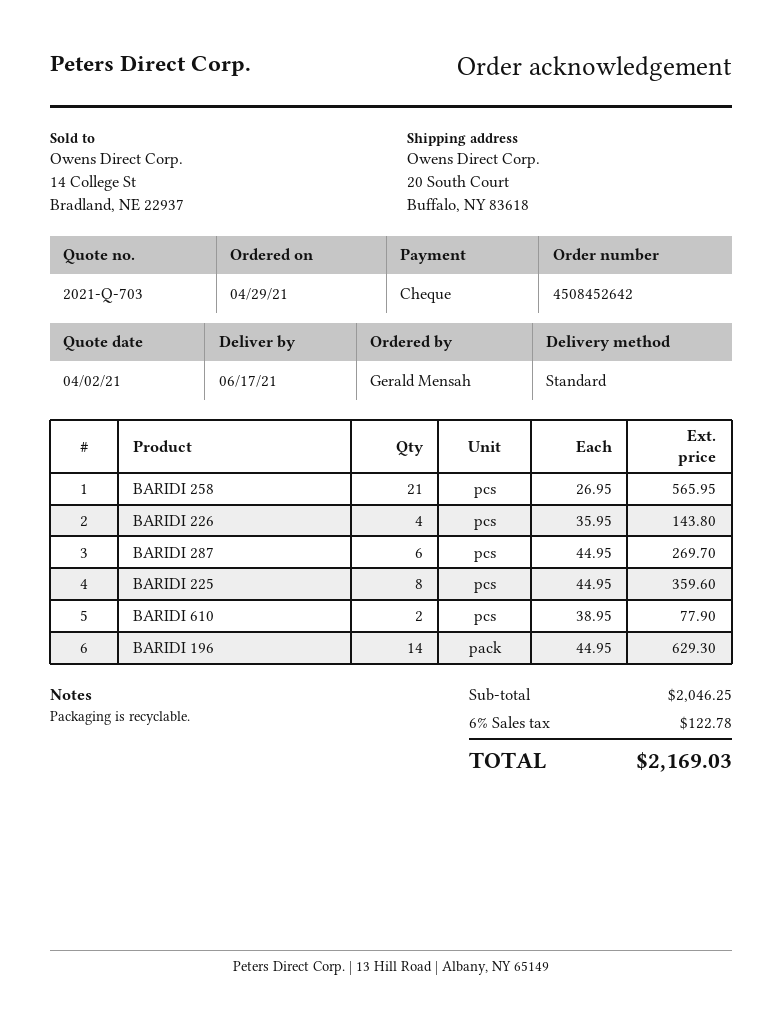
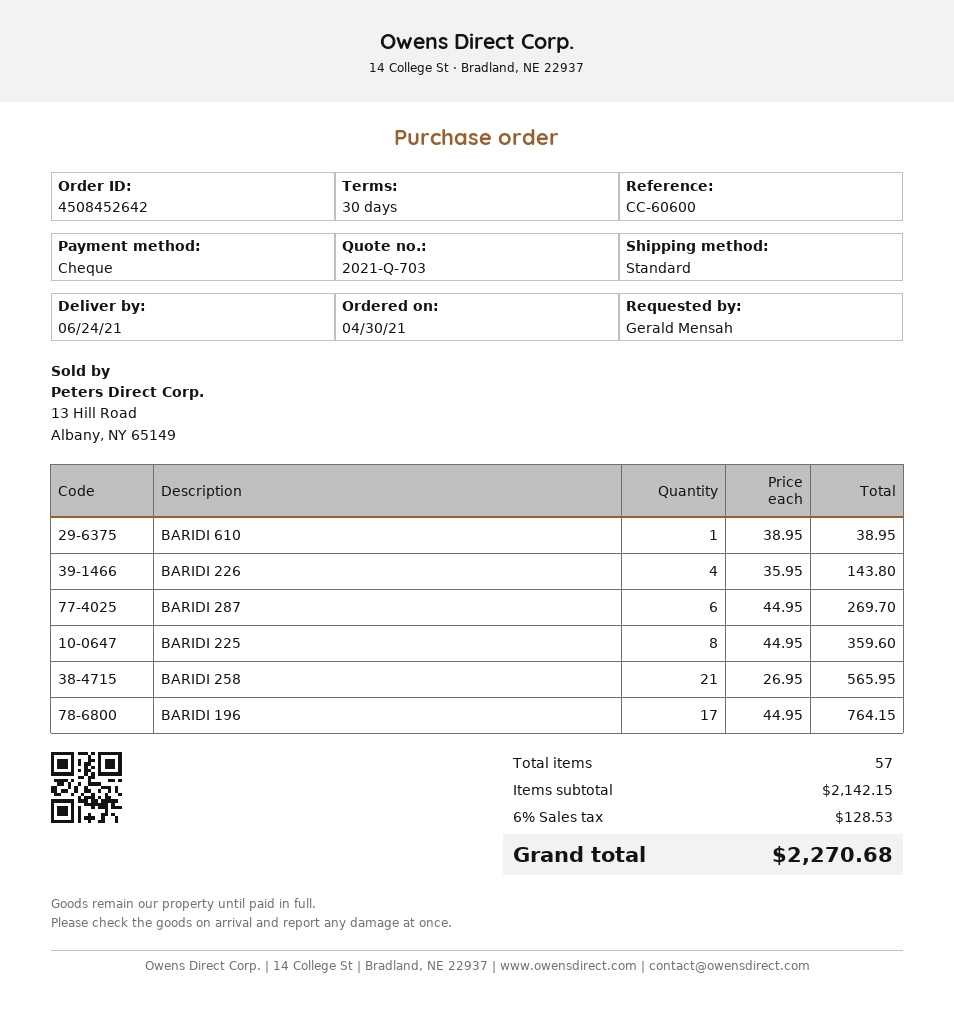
order date: 2021-04-29 -> 2021-04-30
delivery date: 2021-06-17 -> 2021-06-24
BARIDI 610: 2 x 38.95 = 77.90 -> 1 x 38.95 = 38.95
BARIDI 196: 14 x 44.95 = 629.30 -> 17 x 44.95 = 764.15
subtotal: 2046.25 -> 2142.15
tax: 6% = 122.78 -> 6% = 128.53
total: 2169.03 -> 2270.68

